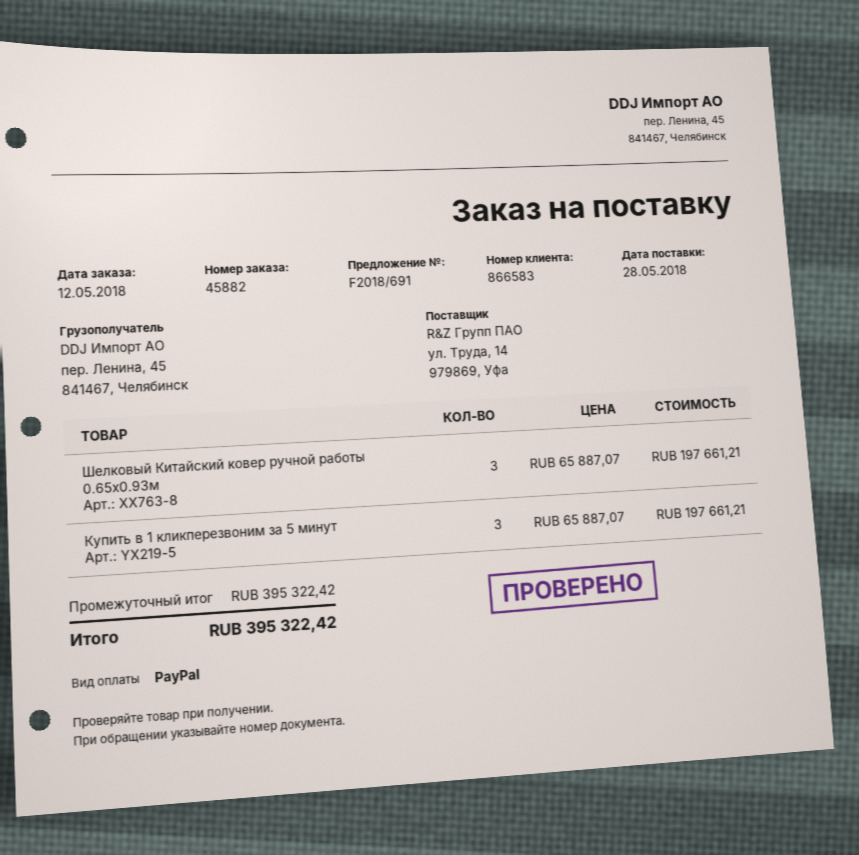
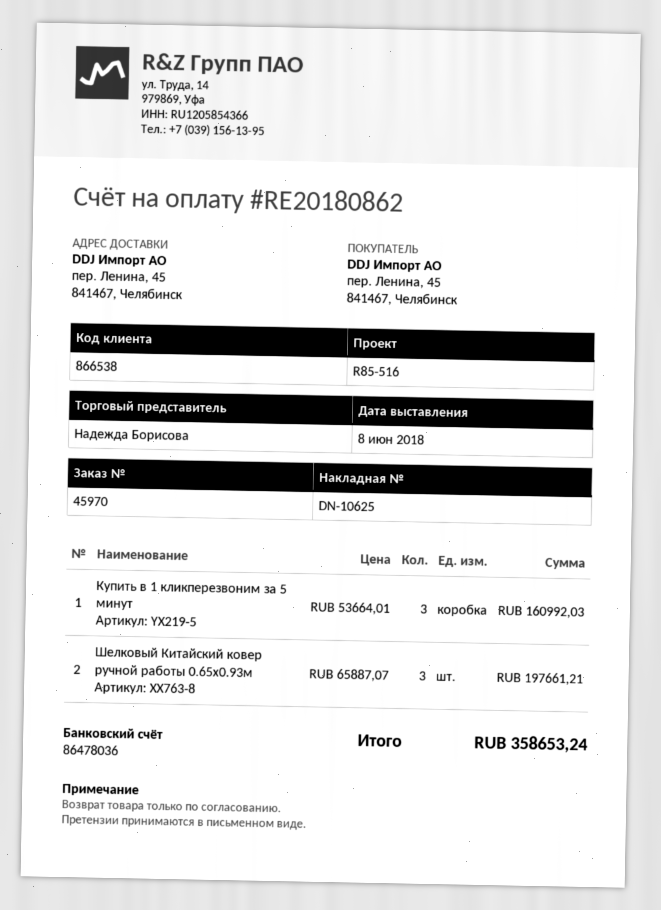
order number: 45882 -> 45970
customer number: 866583 -> 866538
Купить в 1 кликперезвоним за 5 минут: 3 x 65887.07 = 197661.21 -> 3 x 53664.01 = 160992.03
total: 395322.42 -> 358653.24

